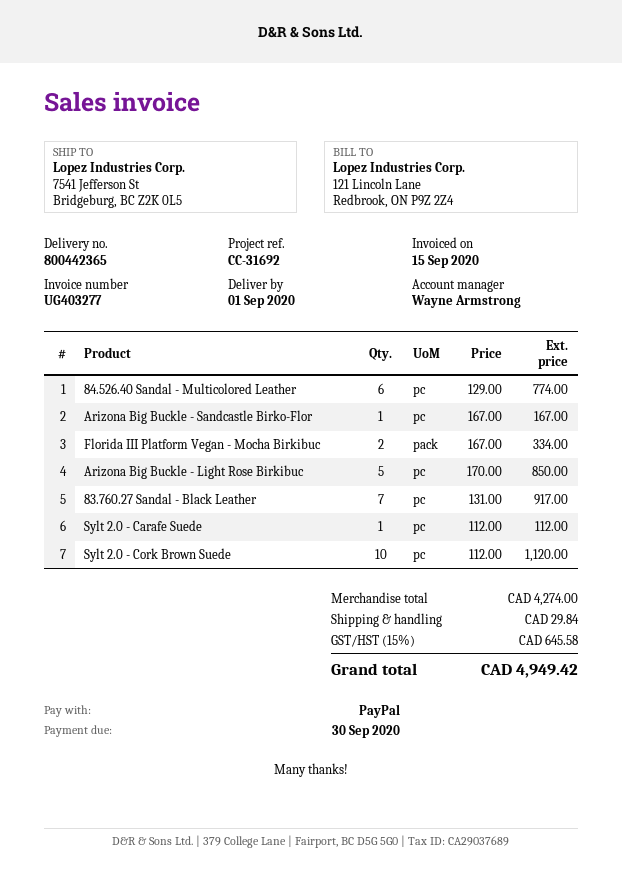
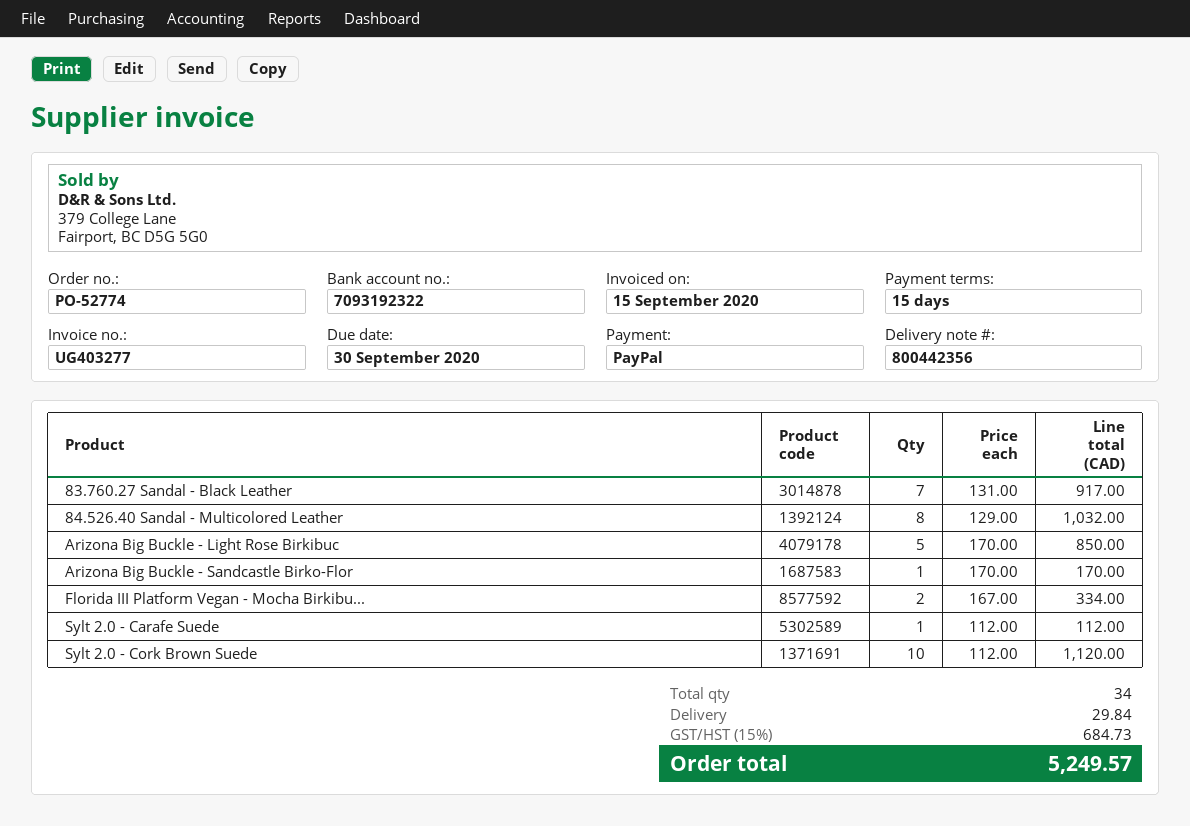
delivery note number: 800442365 -> 800442356
84.526.40 Sandal - Multicolored Leather: 6 x 129.00 = 774.00 -> 8 x 129.00 = 1032.00
Arizona Big Buckle - Sandcastle Birko-Flor: 1 x 167.00 = 167.00 -> 1 x 170.00 = 170.00
tax: 15% = 645.58 -> 15% = 684.73
total: 4949.42 -> 5249.57

